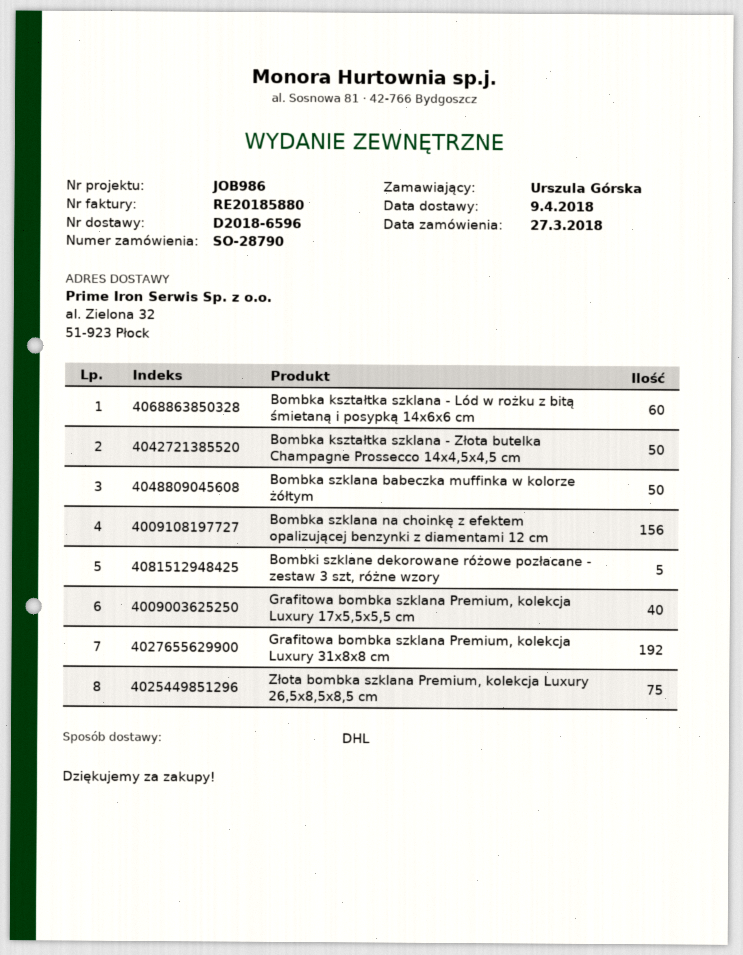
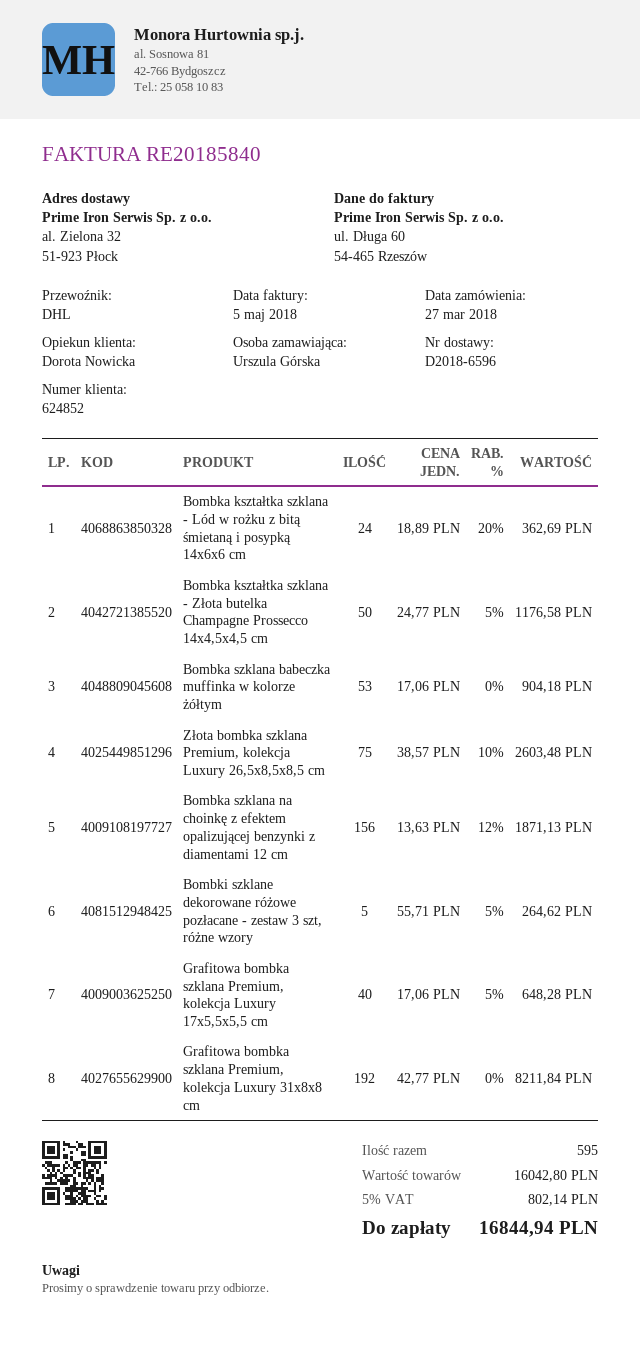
invoice number: RE20185880 -> RE20185840
Bombka kształtka szklana - Lód w rożku z bitą śmietaną i posypką 14x6x6 cm: 60 -> 24
Bombka szklana babeczka muffinka w kolorze żółtym: 50 -> 53

